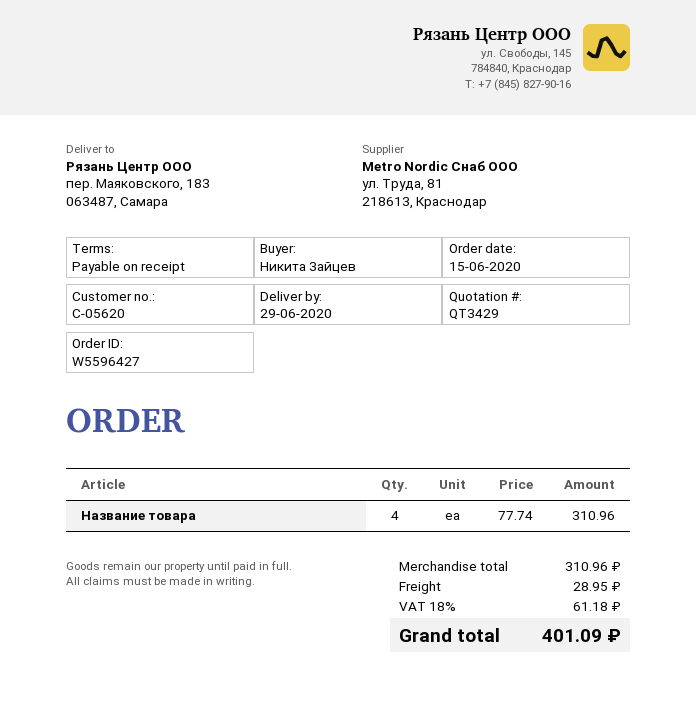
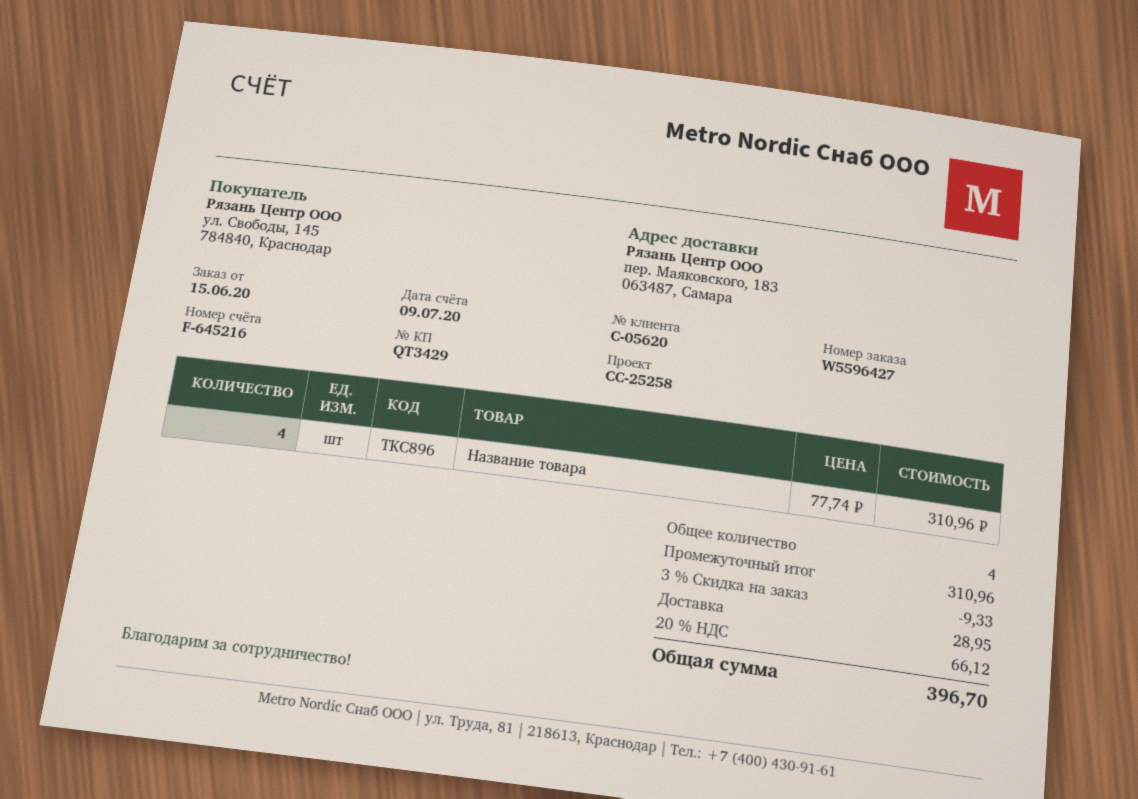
discount: none -> 3% = 9.33
tax: 18% = 61.18 -> 20% = 66.12
total: 401.09 -> 396.70

